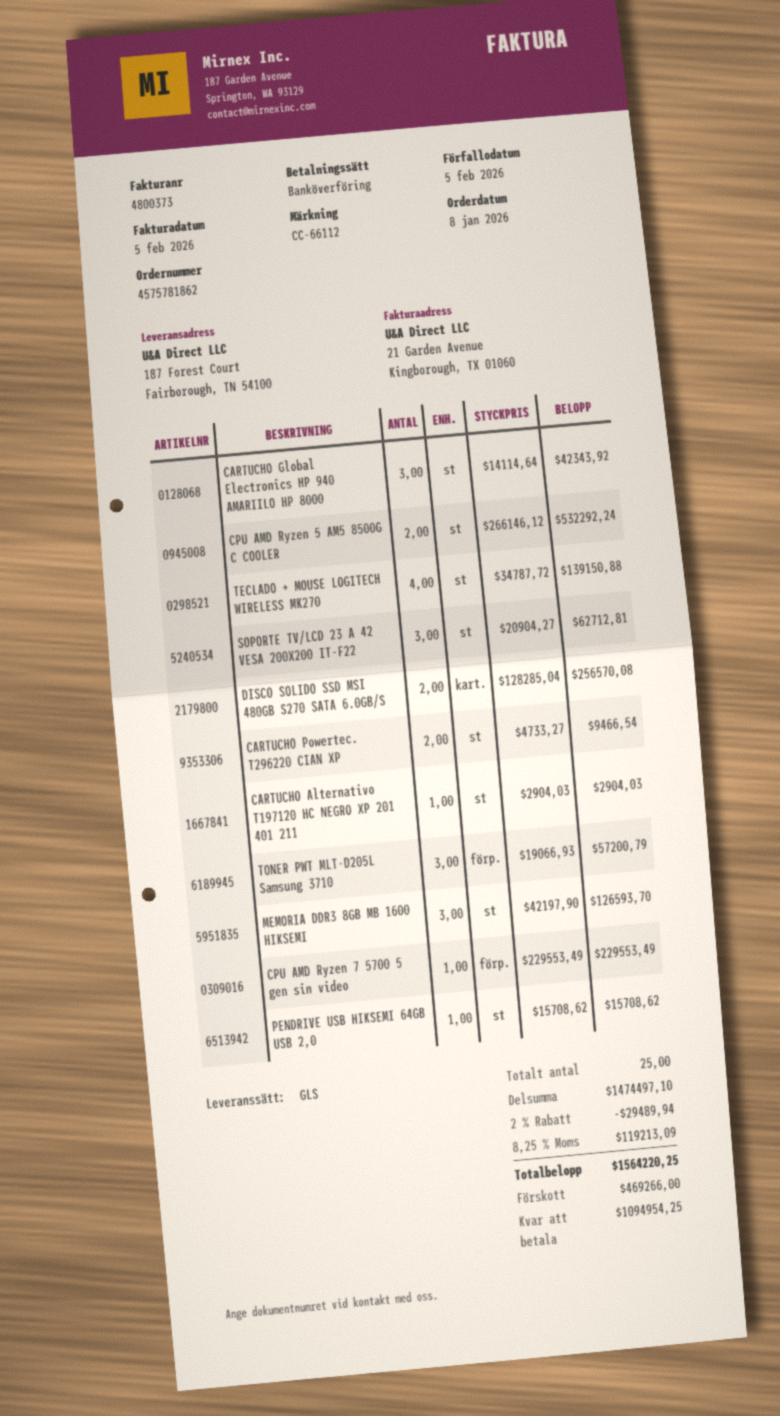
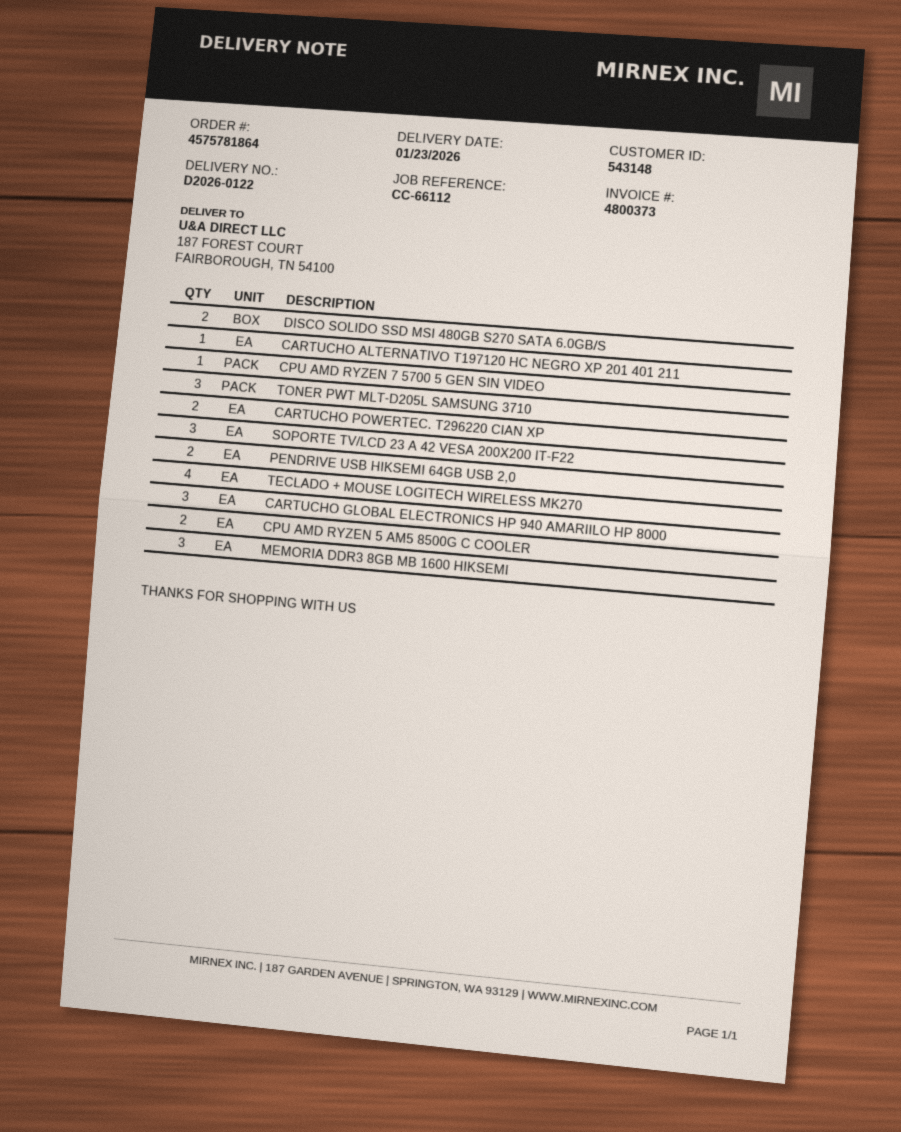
order number: 4575781862 -> 4575781864
PENDRIVE USB HIKSEMI 64GB USB 2,0: 1 -> 2

